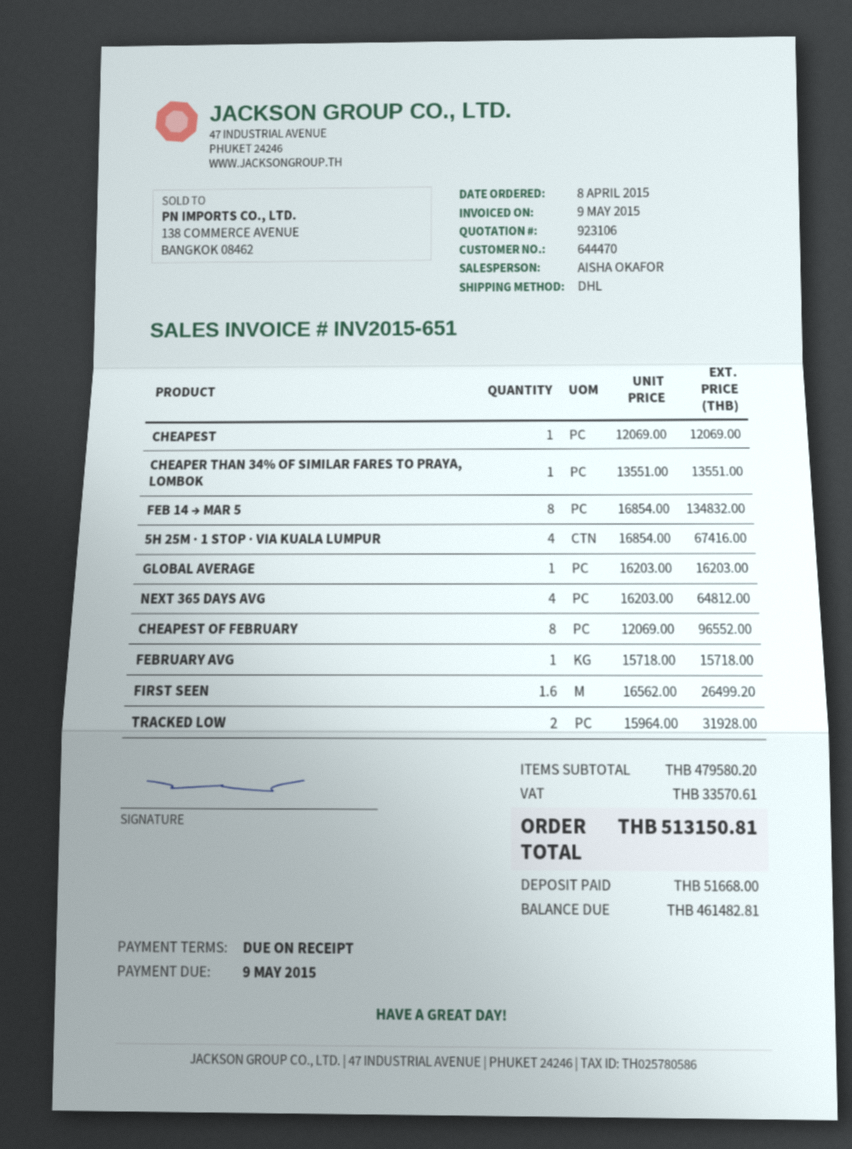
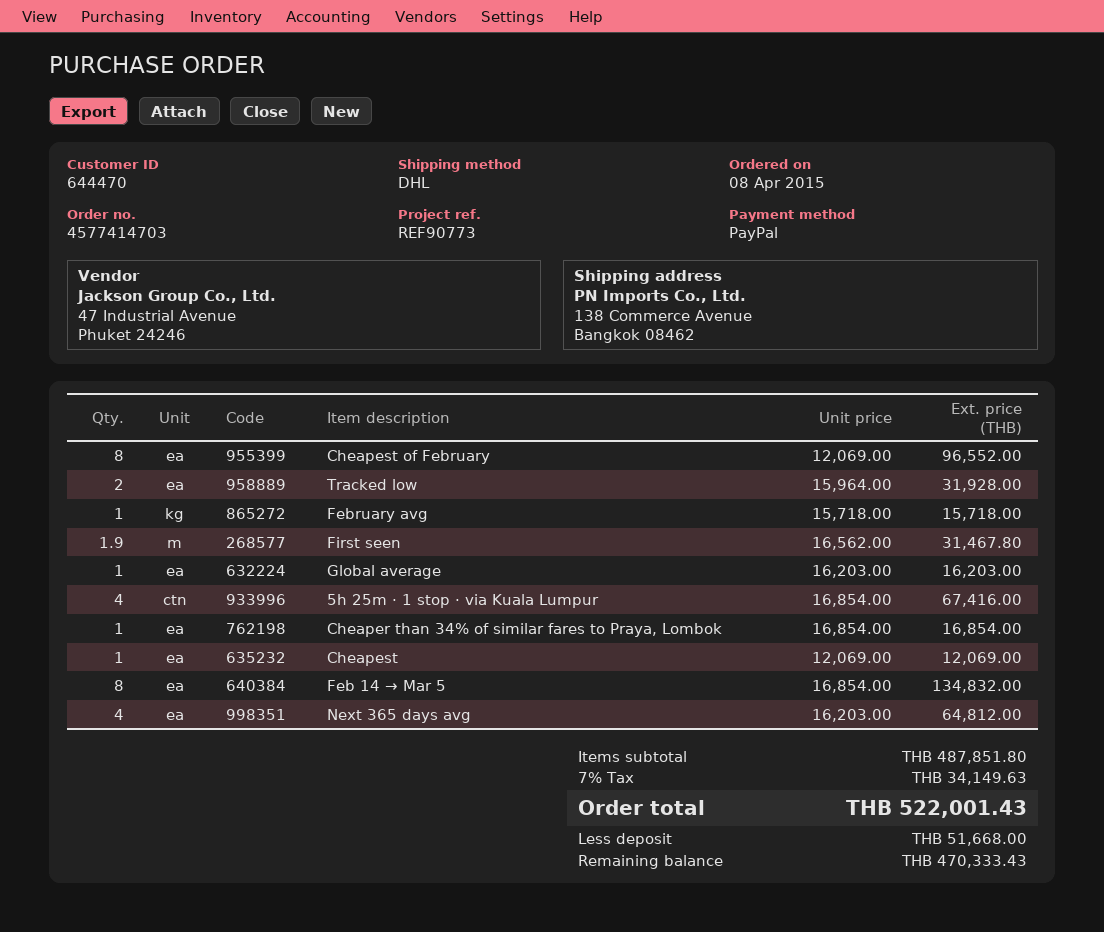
CHEAPER THAN 34% OF SIMILAR FARES TO PRAYA, LOMBOK: 1 x 13551.00 = 13551.00 -> 1 x 16854.00 = 16854.00
FIRST SEEN: 1.6 x 16562.00 = 26499.20 -> 1.9 x 16562.00 = 31467.80
subtotal: 479580.20 -> 487851.80
tax: 33570.61 -> 34149.63
total: 513150.81 -> 522001.43
balance: 461482.81 -> 470333.43

